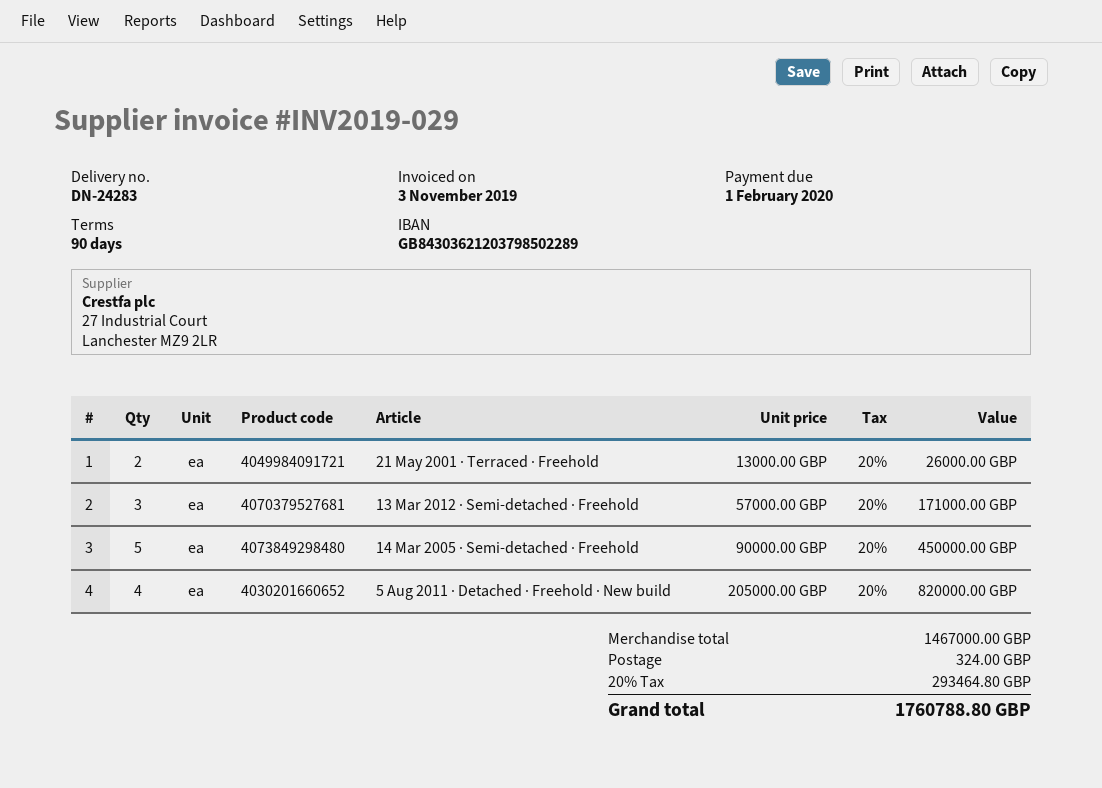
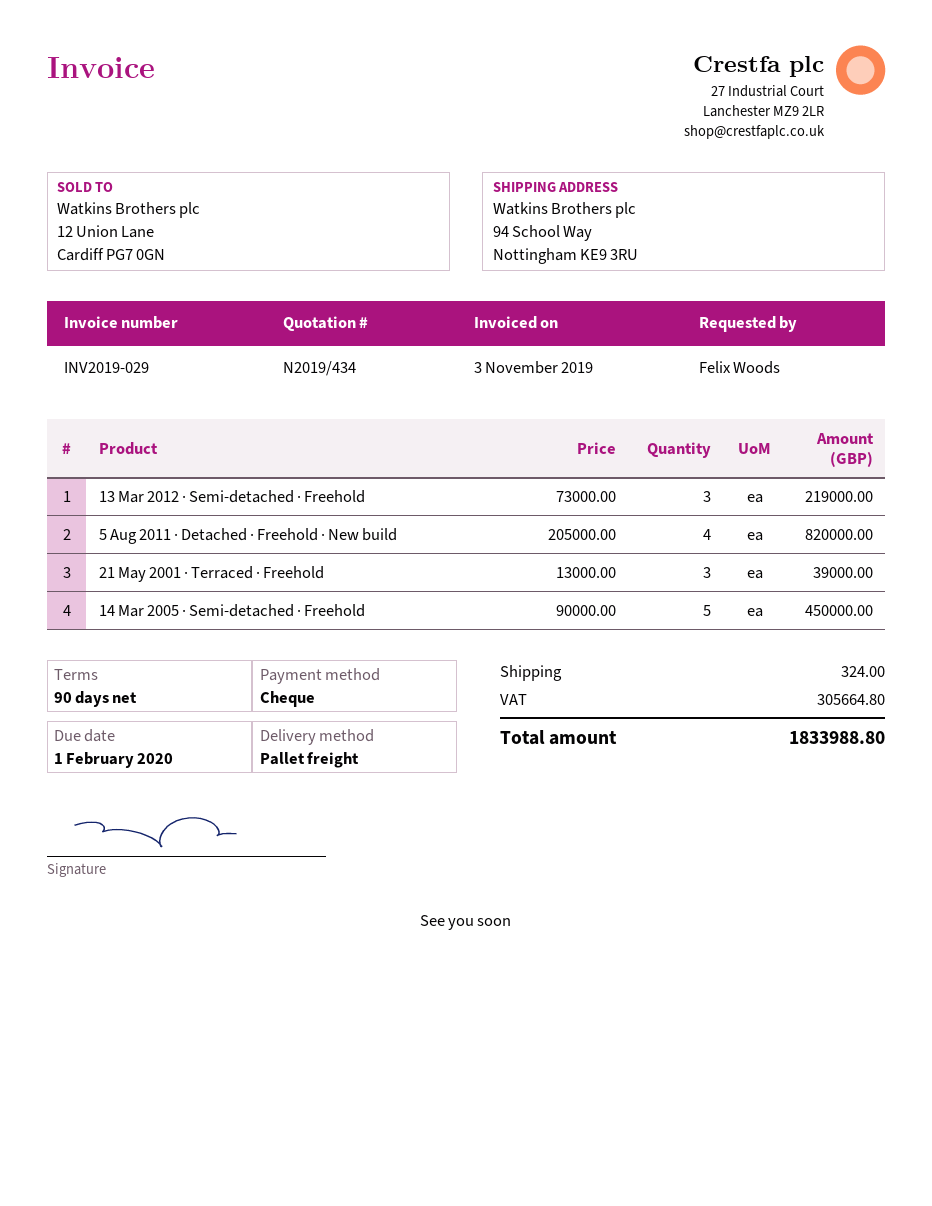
21 May 2001 · Terraced · Freehold: 2 x 13000.00 = 26000.00 -> 3 x 13000.00 = 39000.00
13 Mar 2012 · Semi-detached · Freehold: 3 x 57000.00 = 171000.00 -> 3 x 73000.00 = 219000.00
tax: 293464.80 -> 305664.80
total: 1760788.80 -> 1833988.80

